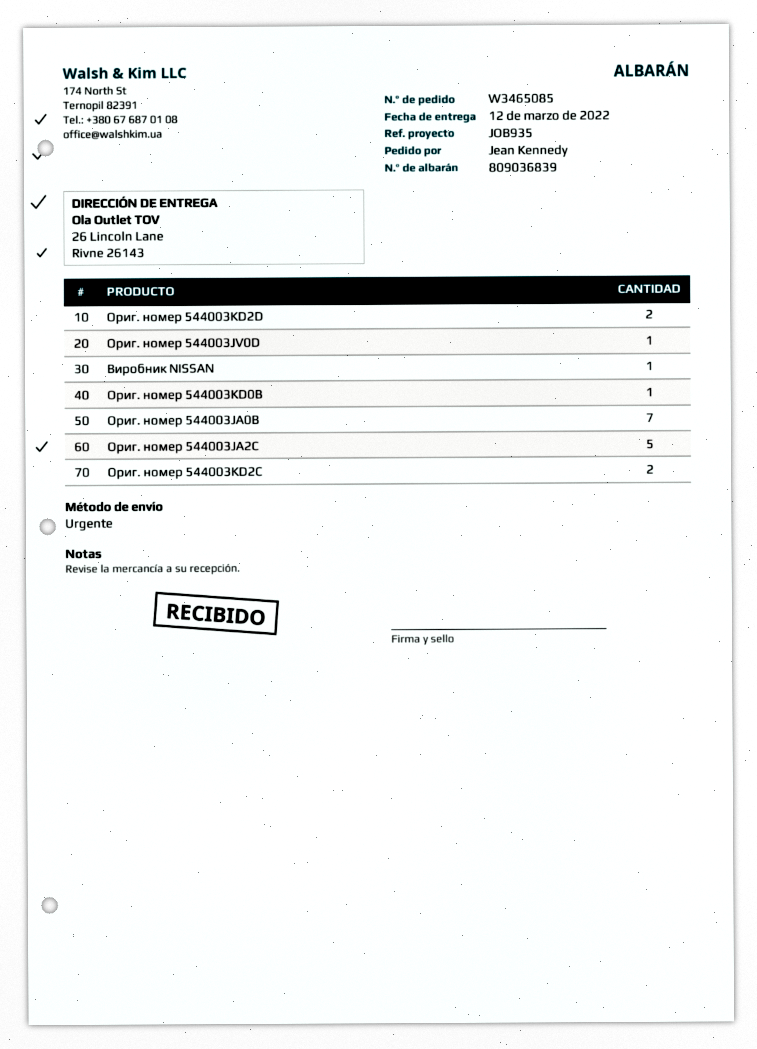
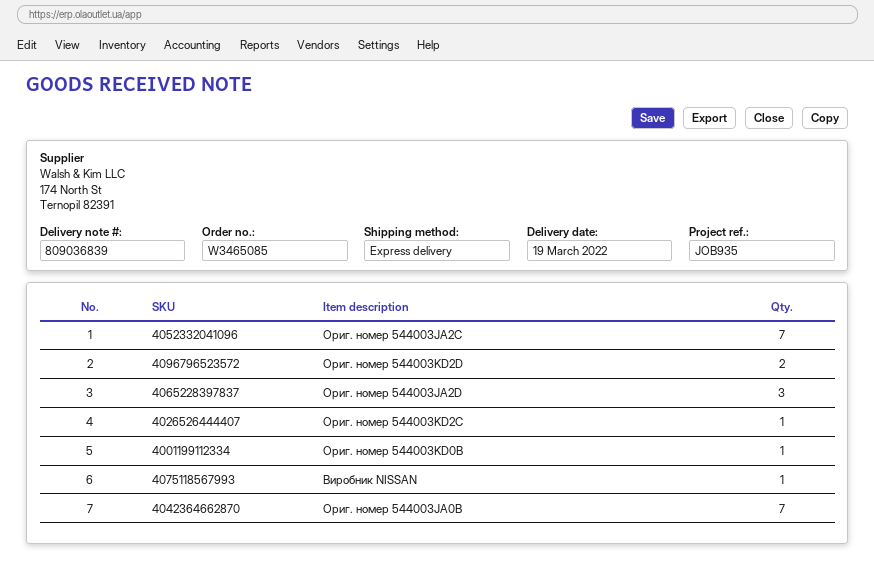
delivery date: 2022-03-12 -> 2022-03-19
Ориг. номер 544003JV0D: 1 -> none
Ориг. номер 544003JA2C: 5 -> 7
Ориг. номер 544003KD2C: 2 -> 1
Ориг. номер 544003JA2D: none -> 3

